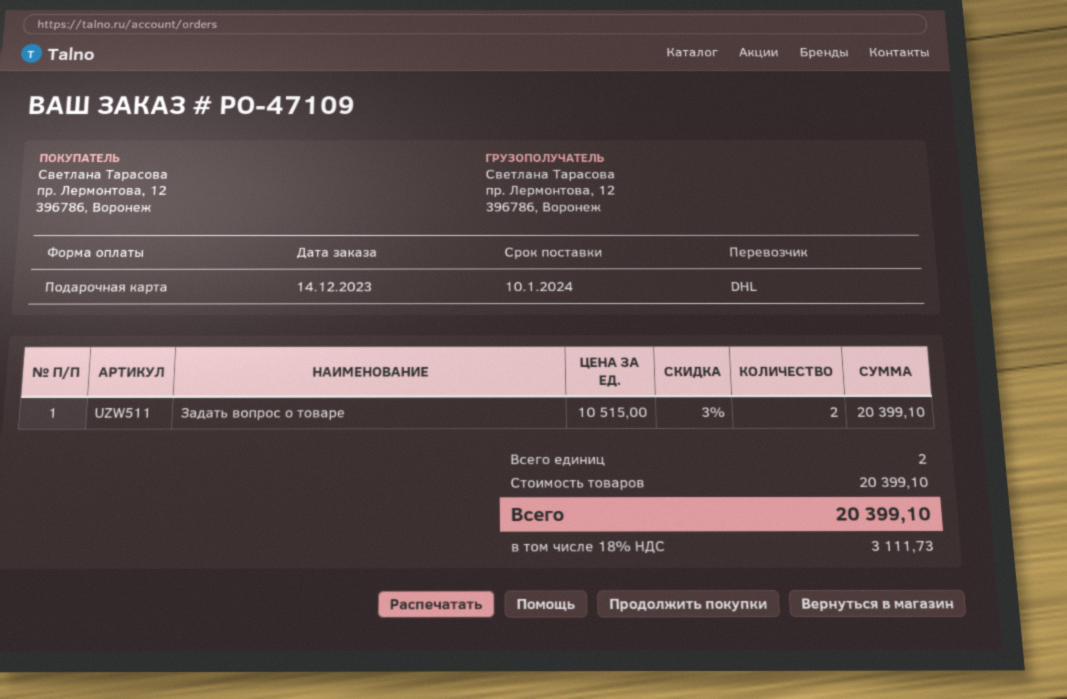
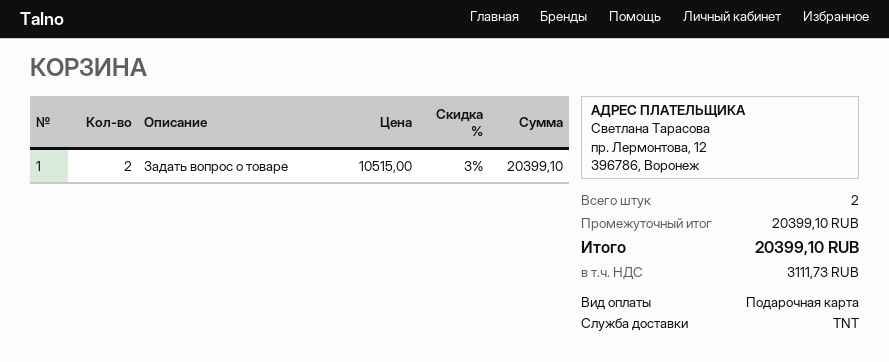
shipping method: DHL -> TNT

